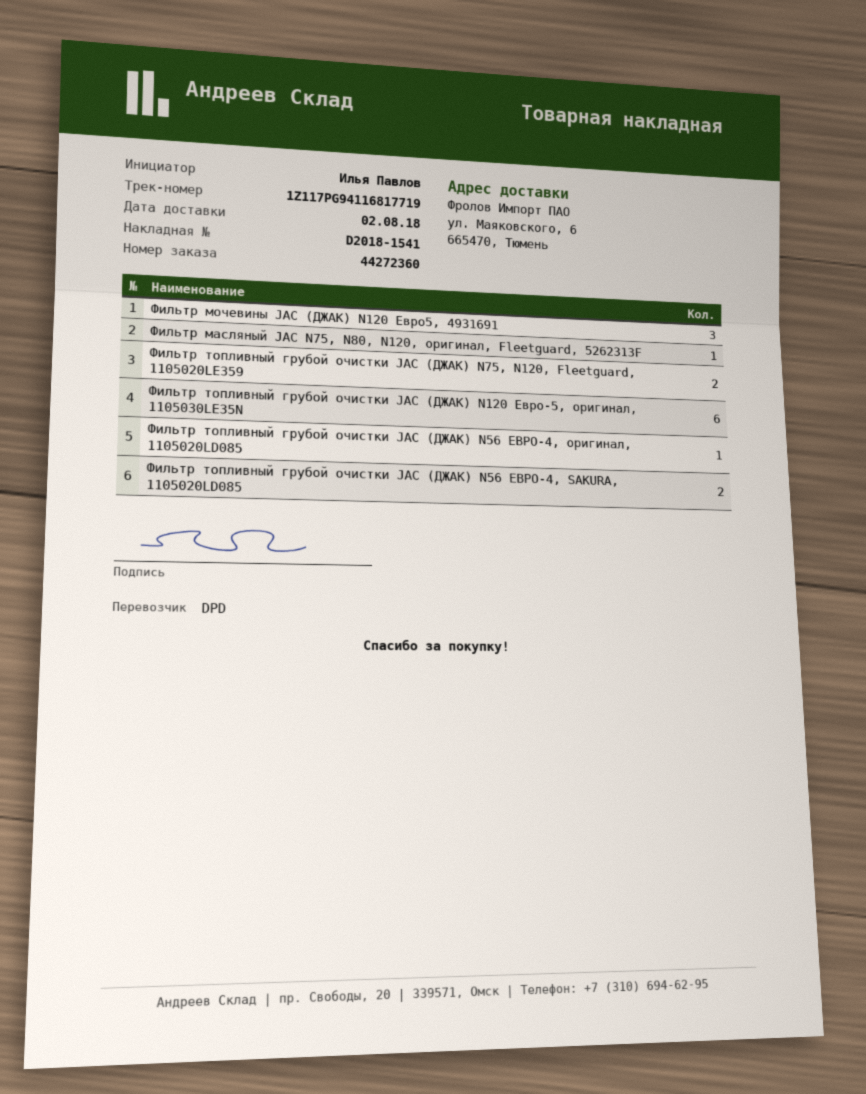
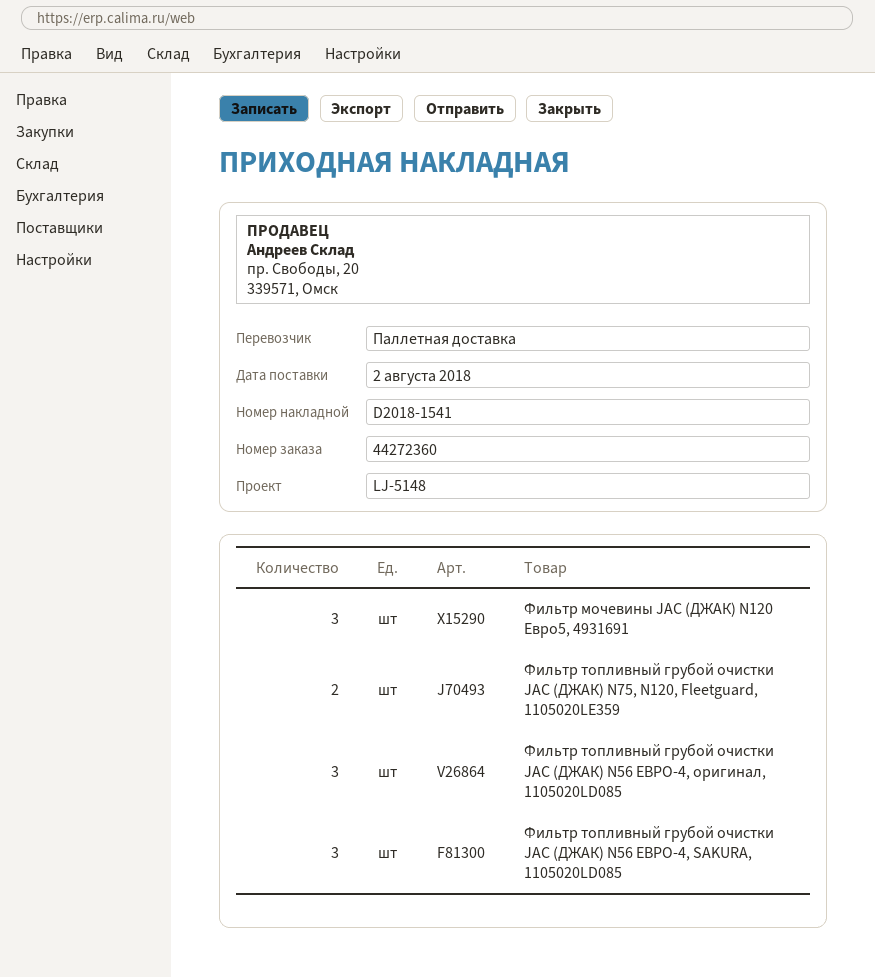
shipping method: DPD -> pallet freight
Фильтр масляный JAC N75, N80, N120, оригинал, Fleetguard, 5262313F: 1 -> none
Фильтр топливный грубой очистки JAC (ДЖАК) N120 Евро-5, оригинал, 1105030LE35N: 6 -> none
Фильтр топливный грубой очистки JAC (ДЖАК) N56 ЕВРО-4, оригинал, 1105020LD085: 1 -> 3
Фильтр топливный грубой очистки JAC (ДЖАК) N56 ЕВРО-4, SAKURA, 1105020LD085: 2 -> 3

